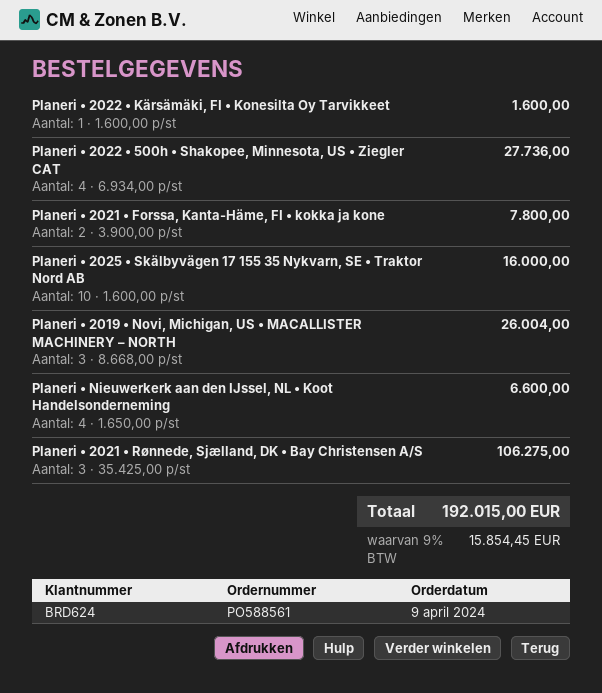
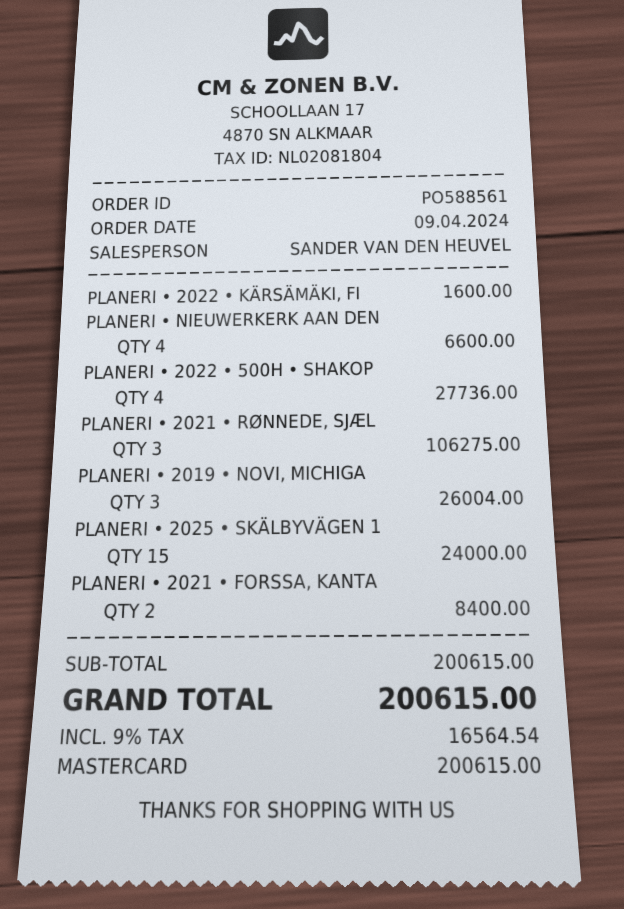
Planeri • 2021 • Forssa, Kanta-Häme, FI • kokka ja kone: 2 for 7800.00 -> 2 for 8400.00
Planeri • 2025 • Skälbyvägen 17 155 35 Nykvarn, SE • Traktor Nord AB: 10 for 16000.00 -> 15 for 24000.00
tax: 9% = 15854.45 -> 9% = 16564.54
total: 192015.00 -> 200615.00

